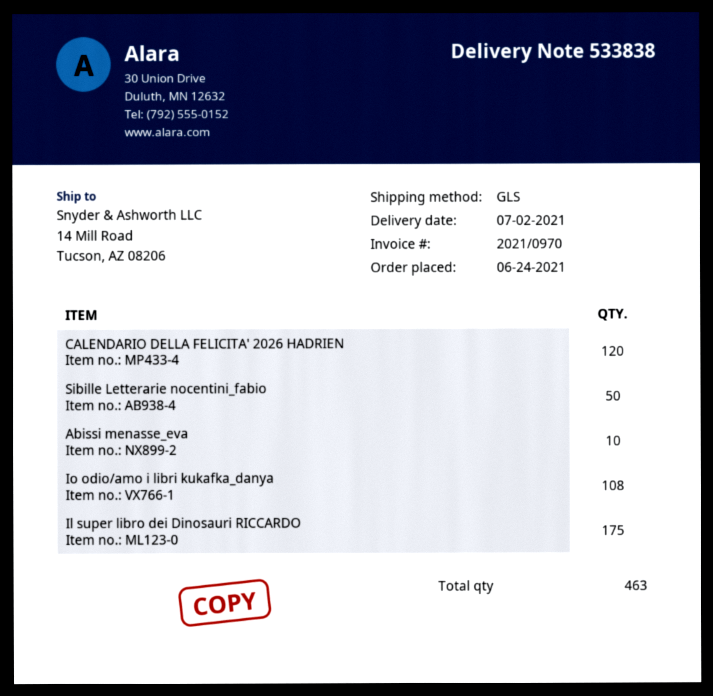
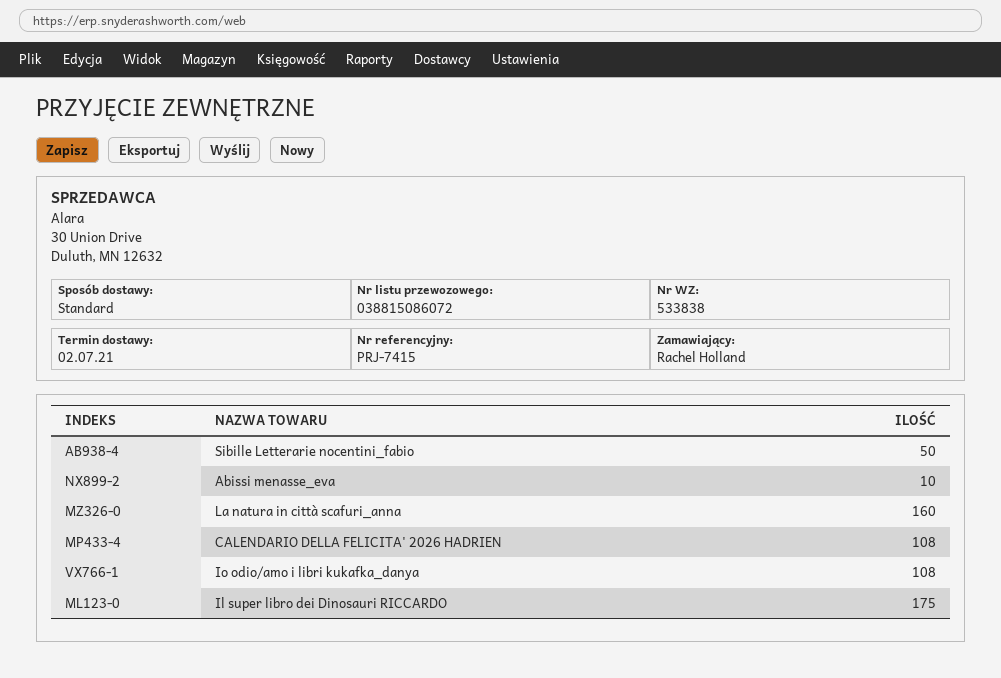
shipping method: GLS -> standard
CALENDARIO DELLA FELICITA' 2026 HADRIEN: 120 -> 108
La natura in città scafuri_anna: none -> 160

